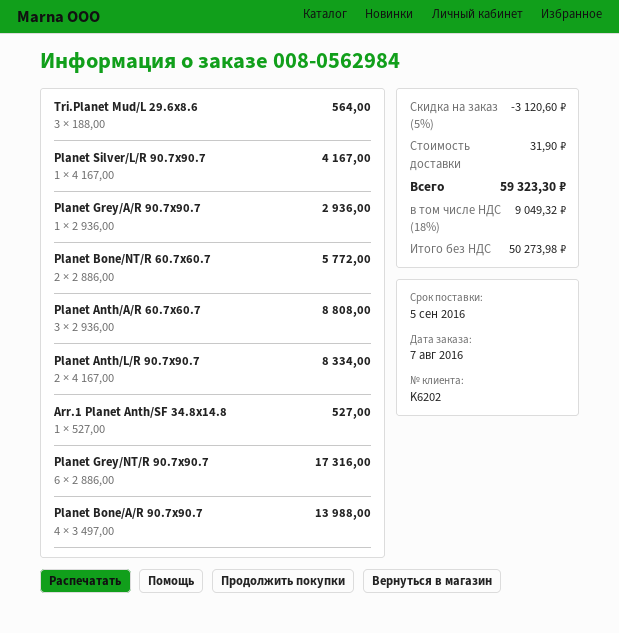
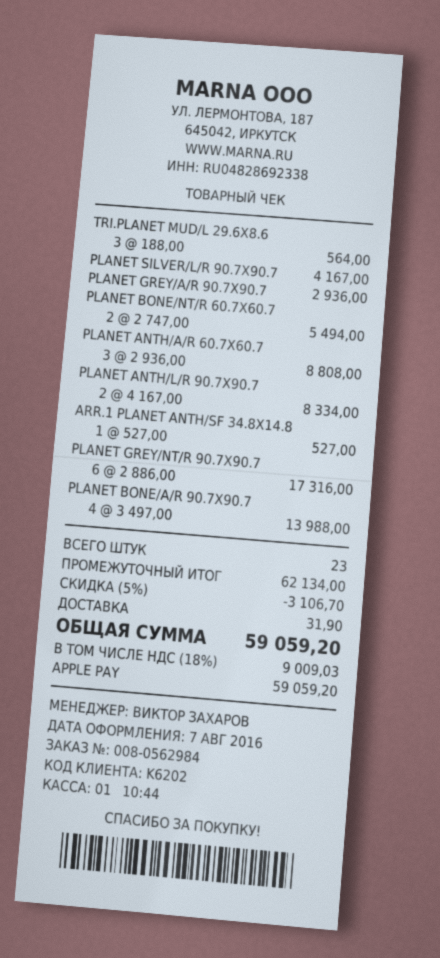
Planet Bone/NT/R 60.7x60.7: 2 x 2886.00 = 5772.00 -> 2 x 2747.00 = 5494.00
discount: 5% = 3120.60 -> 5% = 3106.70
tax: 18% = 9049.32 -> 18% = 9009.03
total: 59323.30 -> 59059.20

